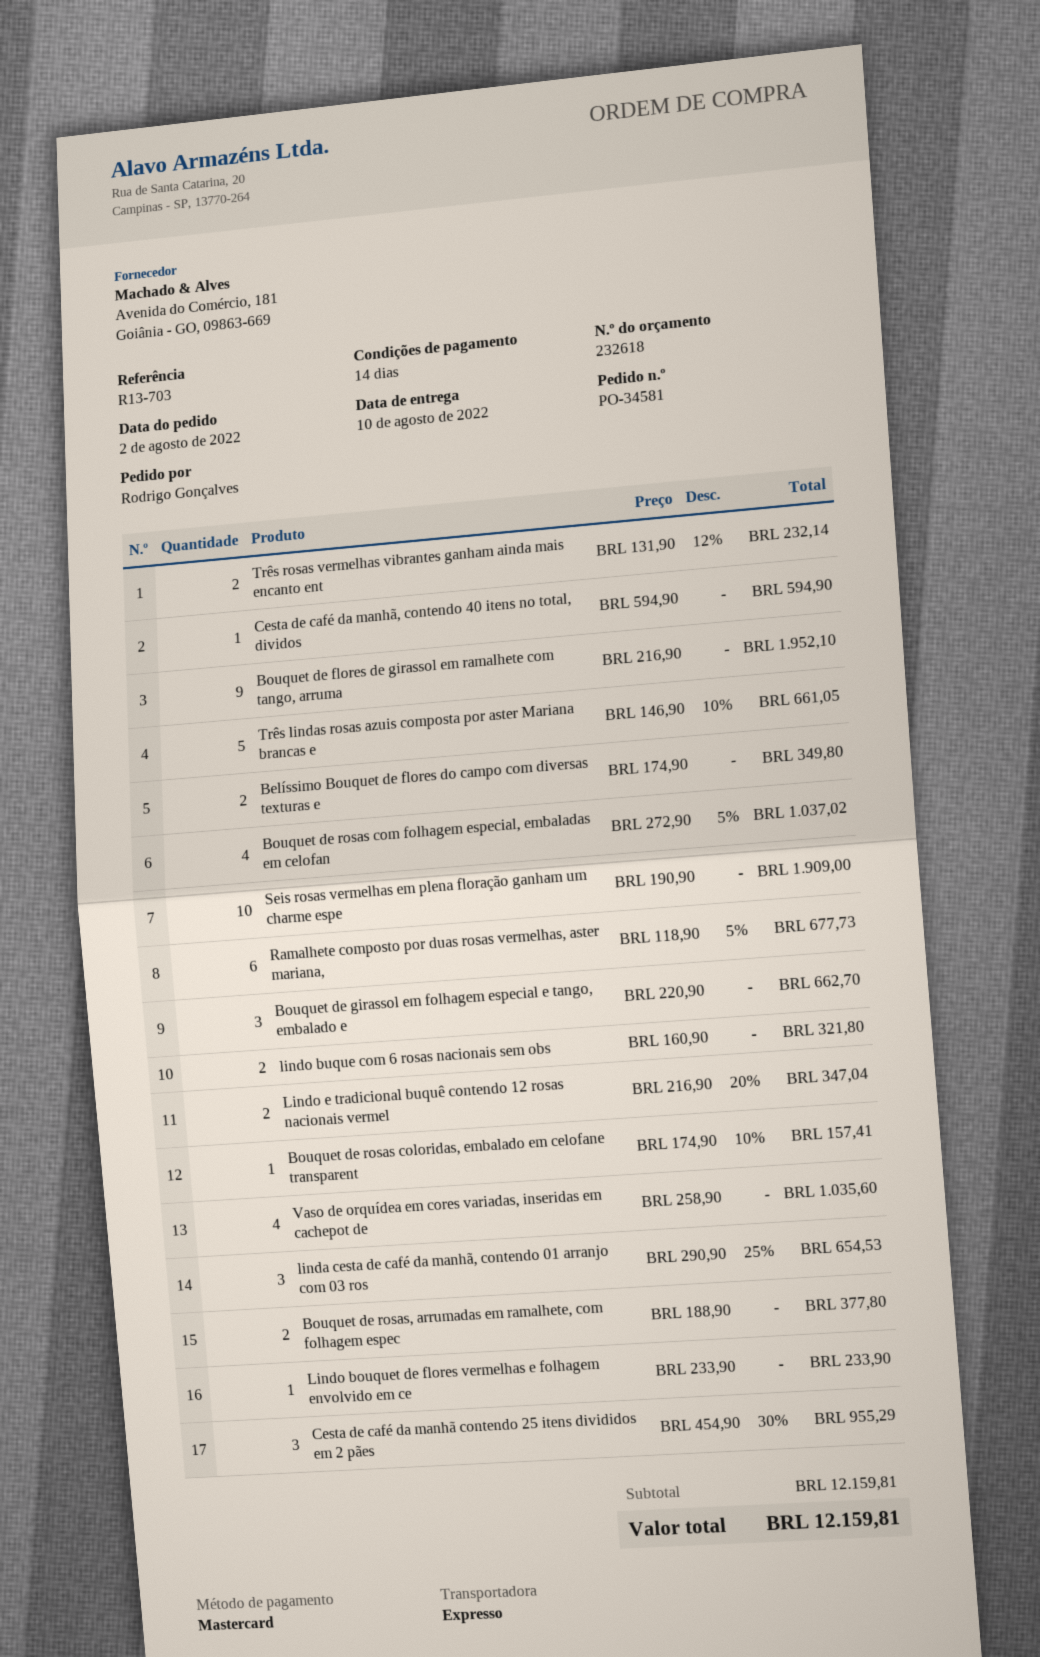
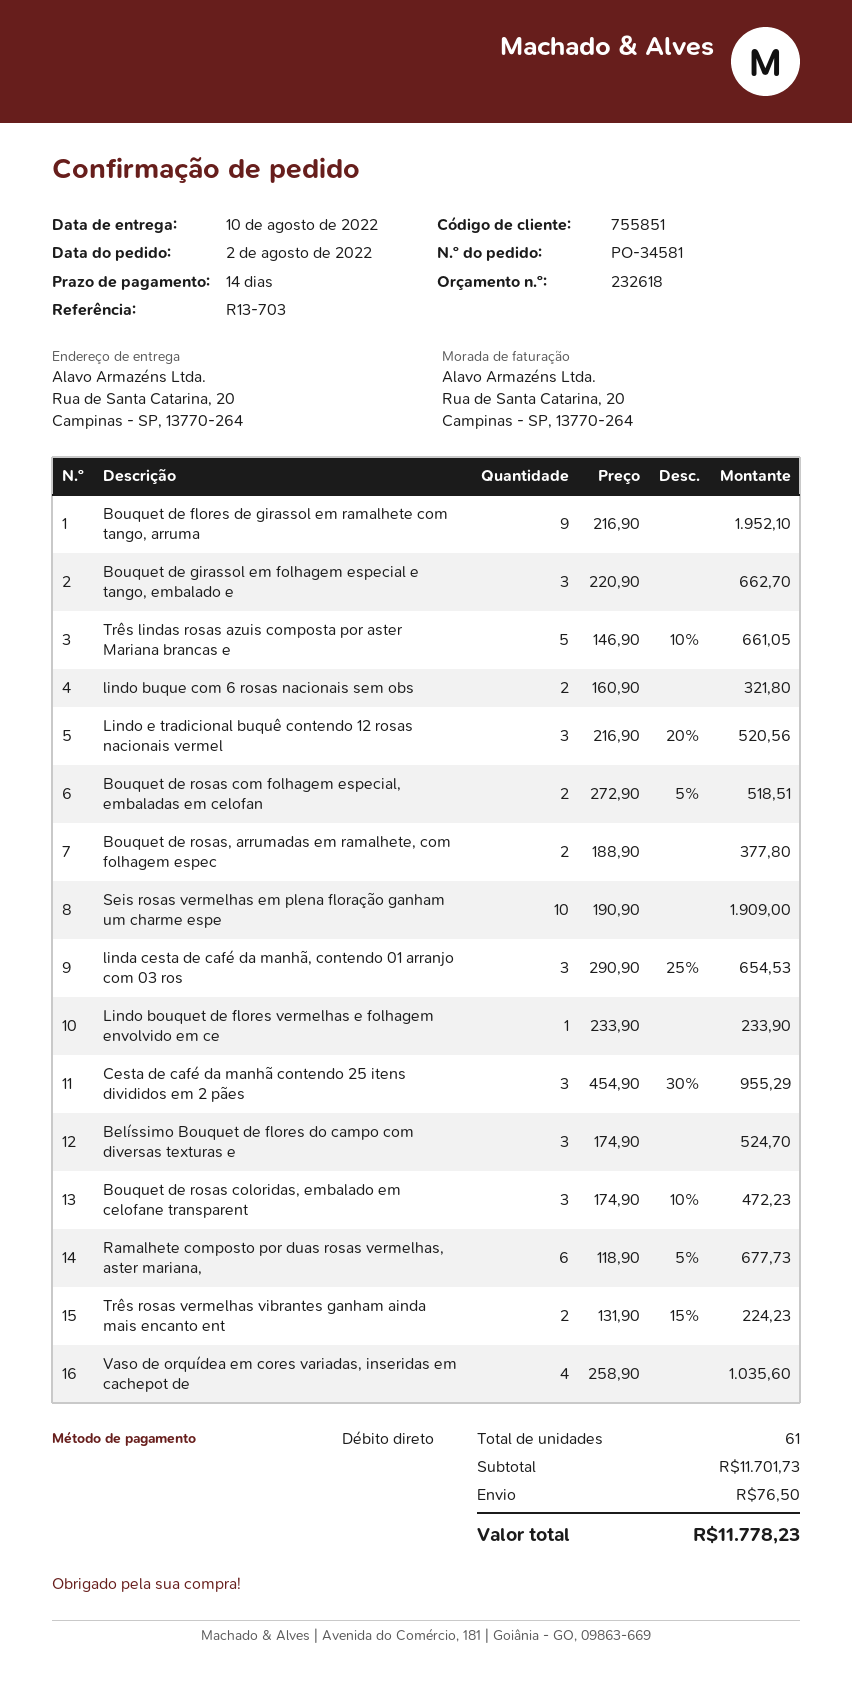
payment method: Mastercard -> direct debit
Três rosas vermelhas vibrantes ganham ainda mais encanto ent: 2 x 131.90 - 12% = 232.14 -> 2 x 131.90 - 15% = 224.23
Cesta de café da manhã, contendo 40 itens no total, dividos: 1 x 594.90 = 594.90 -> none
Belíssimo Bouquet de flores do campo com diversas texturas e: 2 x 174.90 = 349.80 -> 3 x 174.90 = 524.70
Bouquet de rosas com folhagem especial, embaladas em celofan: 4 x 272.90 - 5% = 1037.02 -> 2 x 272.90 - 5% = 518.51
Lindo e tradicional buquê contendo 12 rosas nacionais vermel: 2 x 216.90 - 20% = 347.04 -> 3 x 216.90 - 20% = 520.56
Bouquet de rosas coloridas, embalado em celofane transparent: 1 x 174.90 - 10% = 157.41 -> 3 x 174.90 - 10% = 472.23
subtotal: 12159.81 -> 11701.73
shipping: none -> 76.50
total: 12159.81 -> 11778.23

